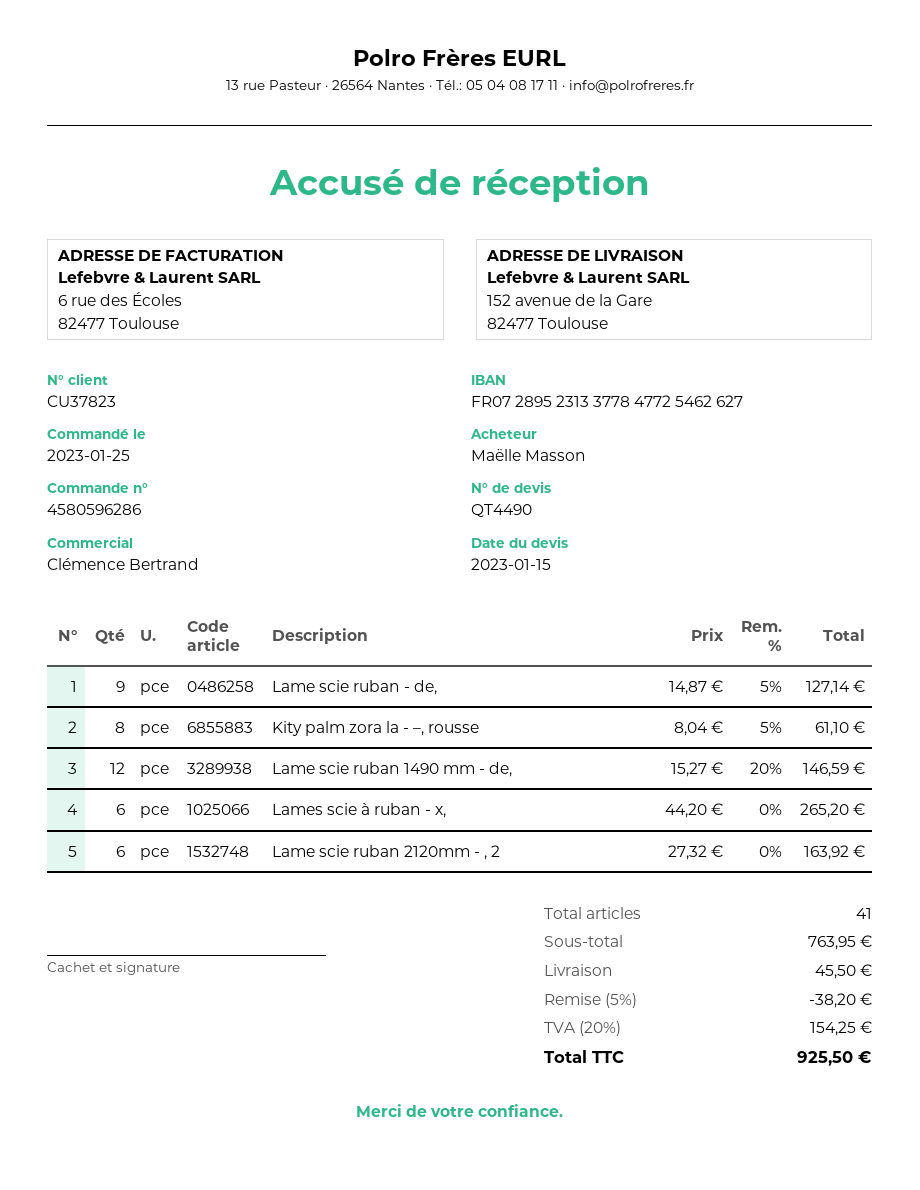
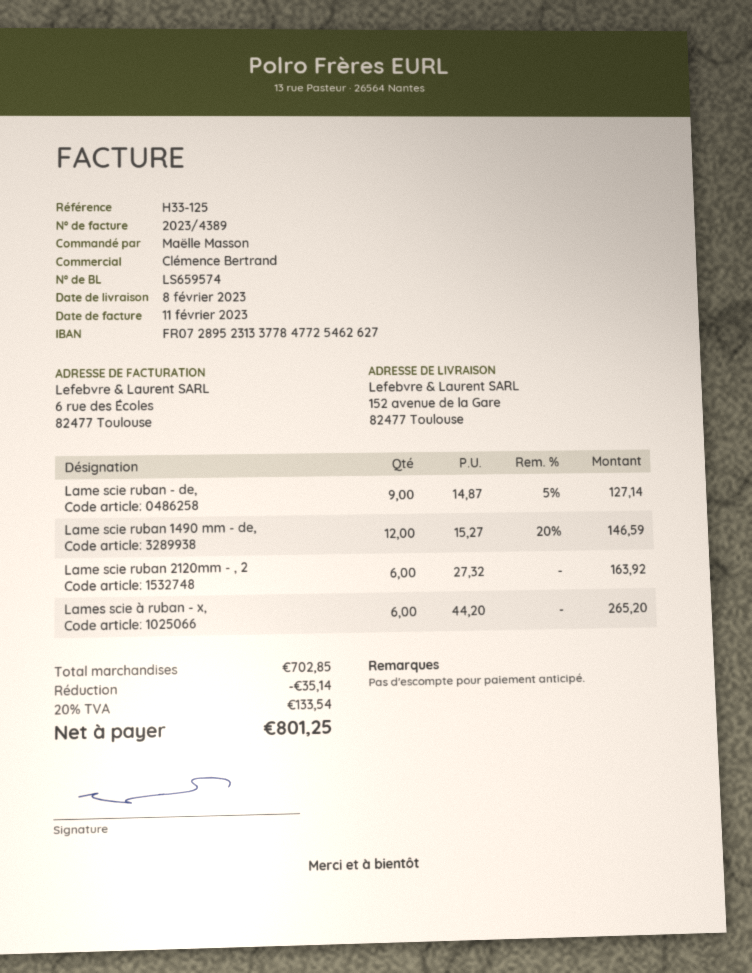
Kity palm zora la - –, rousse: 8 x 8.04 - 5% = 61.10 -> none
subtotal: 763.95 -> 702.85
discount: 38.20 -> 35.14
shipping: 45.50 -> none
tax: 20% = 154.25 -> 20% = 133.54
total: 925.50 -> 801.25

